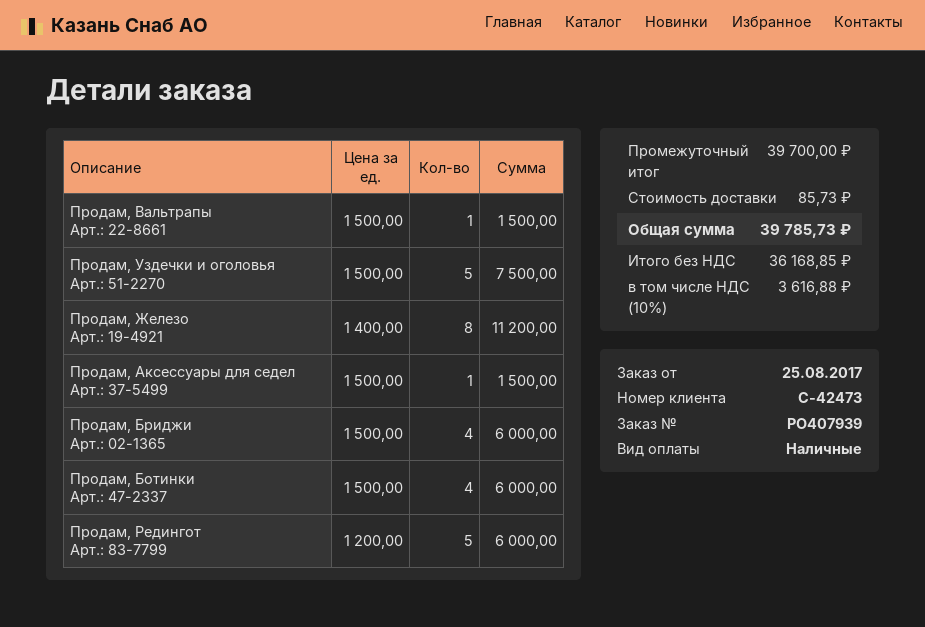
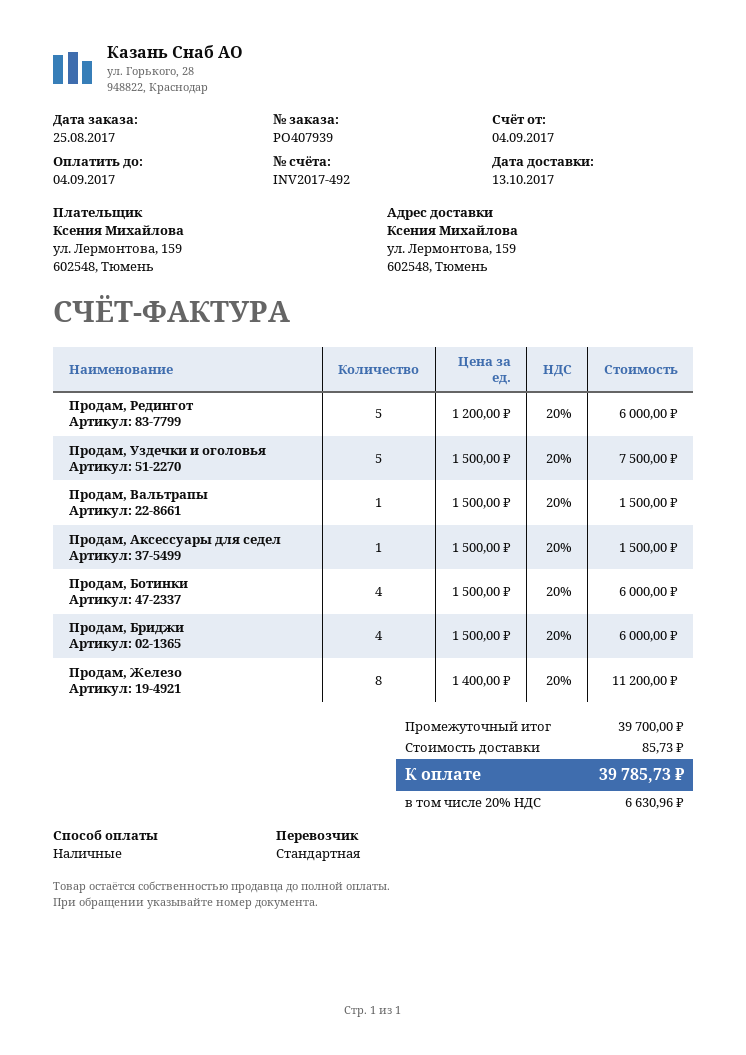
tax: 10% = 3616.88 -> 20% = 6630.96

